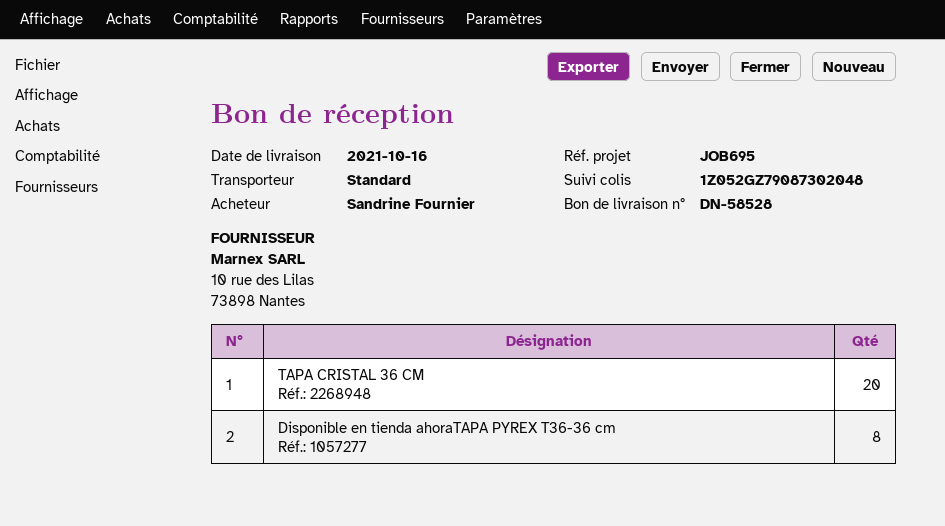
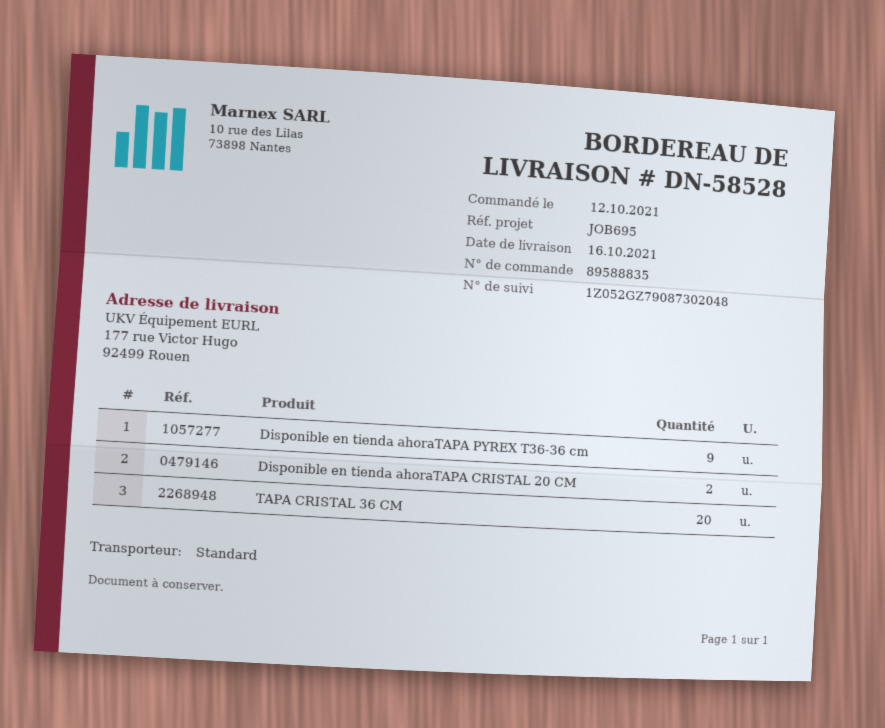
Disponible en tienda ahoraTAPA PYREX T36-36 cm: 8 -> 9
Disponible en tienda ahoraTAPA CRISTAL 20 CM: none -> 2

